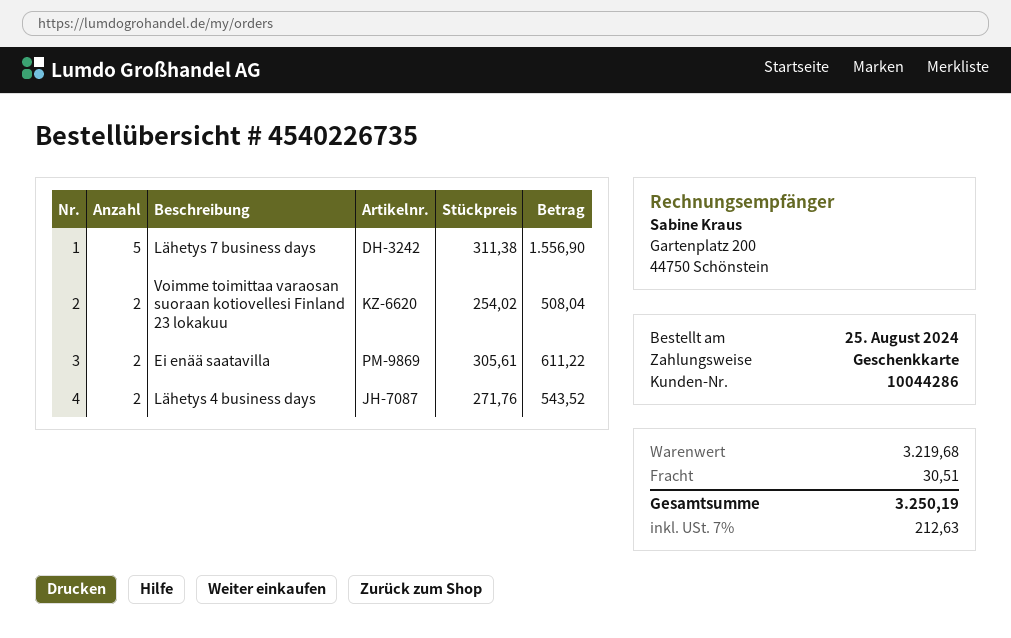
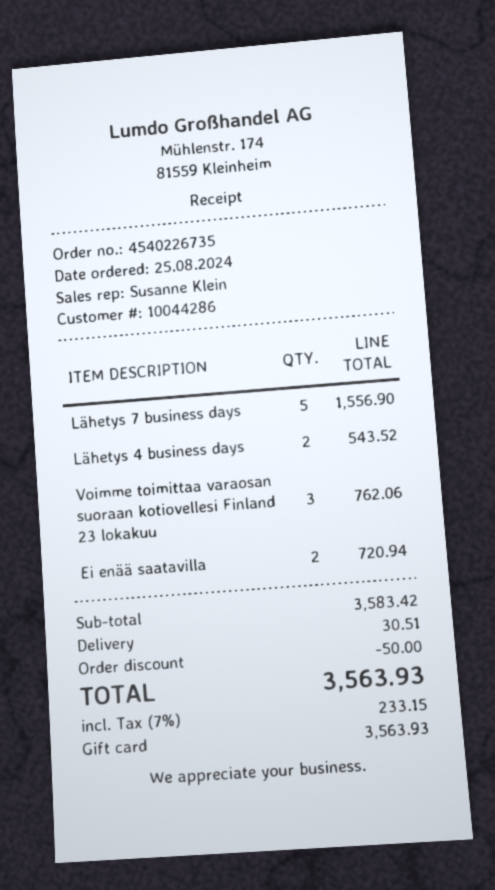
Voimme toimittaa varaosan suoraan kotiovellesi Finland 23 lokakuu: 2 for 508.04 -> 3 for 762.06
Ei enää saatavilla: 2 for 611.22 -> 2 for 720.94
subtotal: 3219.68 -> 3583.42
discount: none -> 50.00
tax: 7% = 212.63 -> 7% = 233.15
total: 3250.19 -> 3563.93

